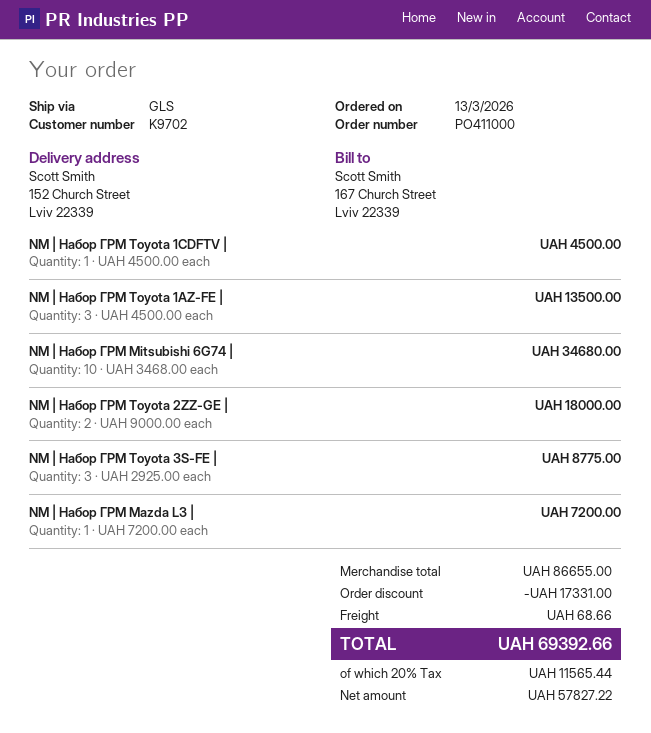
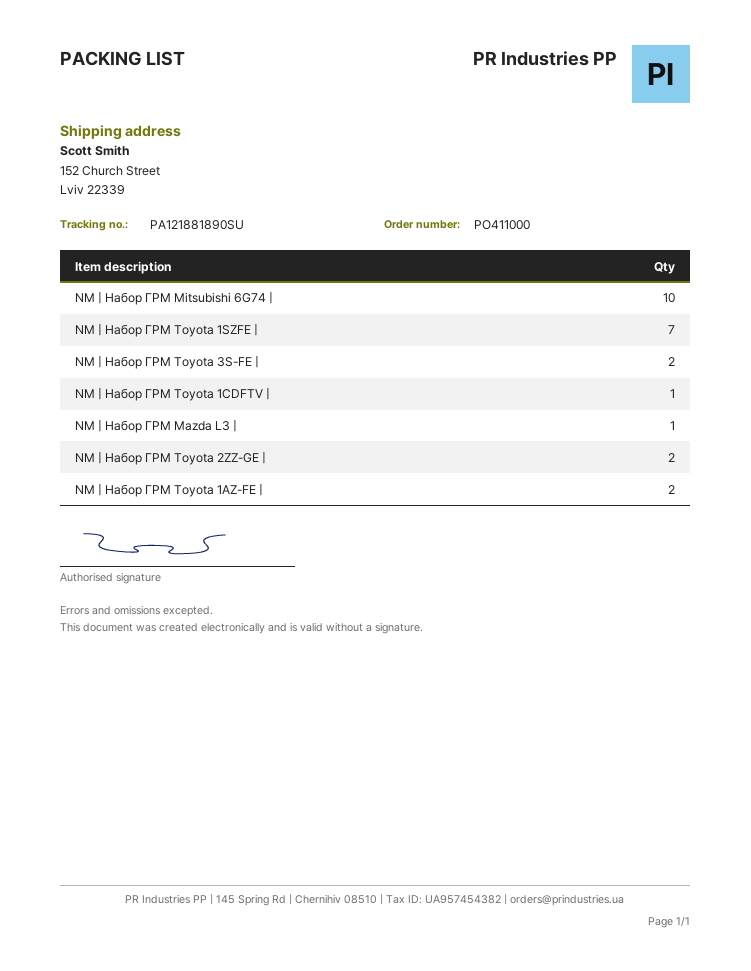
NM | Набор ГРМ Toyota 1AZ-FE |: 3 -> 2
NM | Набор ГРМ Toyota 3S-FE |: 3 -> 2
NM | Набор ГРМ Toyota 1SZFE |: none -> 7

